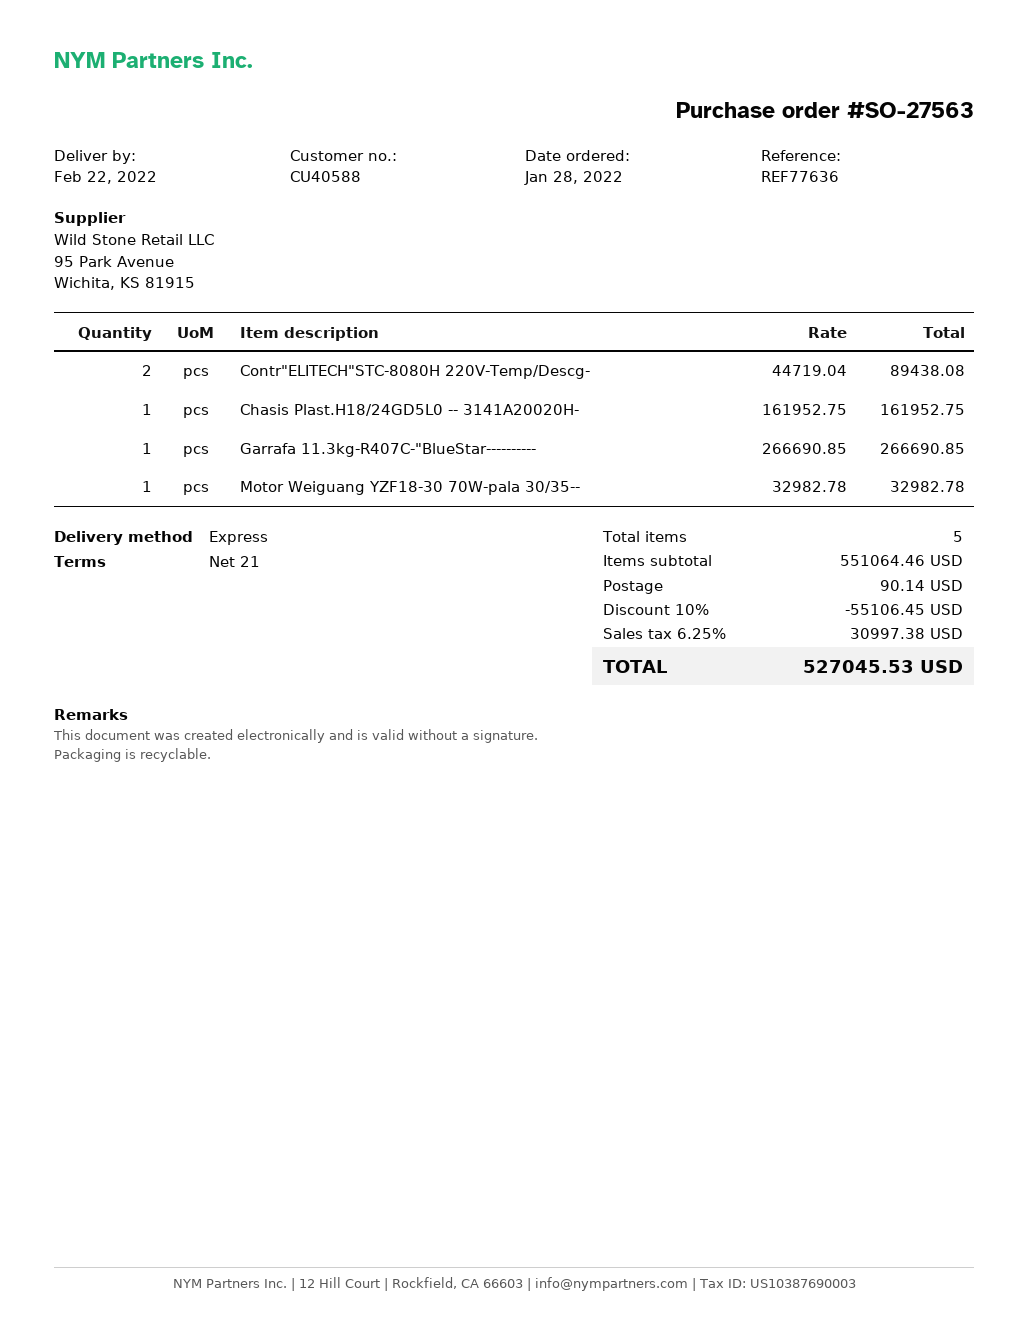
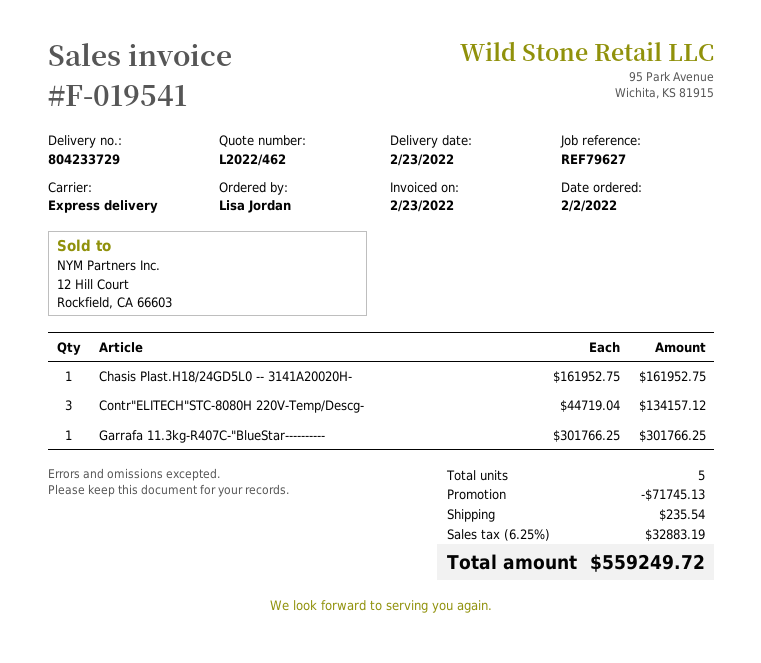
order date: 2022-01-28 -> 2022-02-02
delivery date: 2022-02-22 -> 2022-02-23
reference: REF77636 -> REF79627
Contr"ELITECH"STC-8080H 220V-Temp/Descg-: 2 x 44719.04 = 89438.08 -> 3 x 44719.04 = 134157.12
Garrafa 11.3kg-R407C-"BlueStar----------: 1 x 266690.85 = 266690.85 -> 1 x 301766.25 = 301766.25
Motor Weiguang YZF18-30 70W-pala 30/35--: 1 x 32982.78 = 32982.78 -> none
discount: 55106.45 -> 71745.13
shipping: 90.14 -> 235.54
tax: 6.25% = 30997.38 -> 6.25% = 32883.19
total: 527045.53 -> 559249.72

